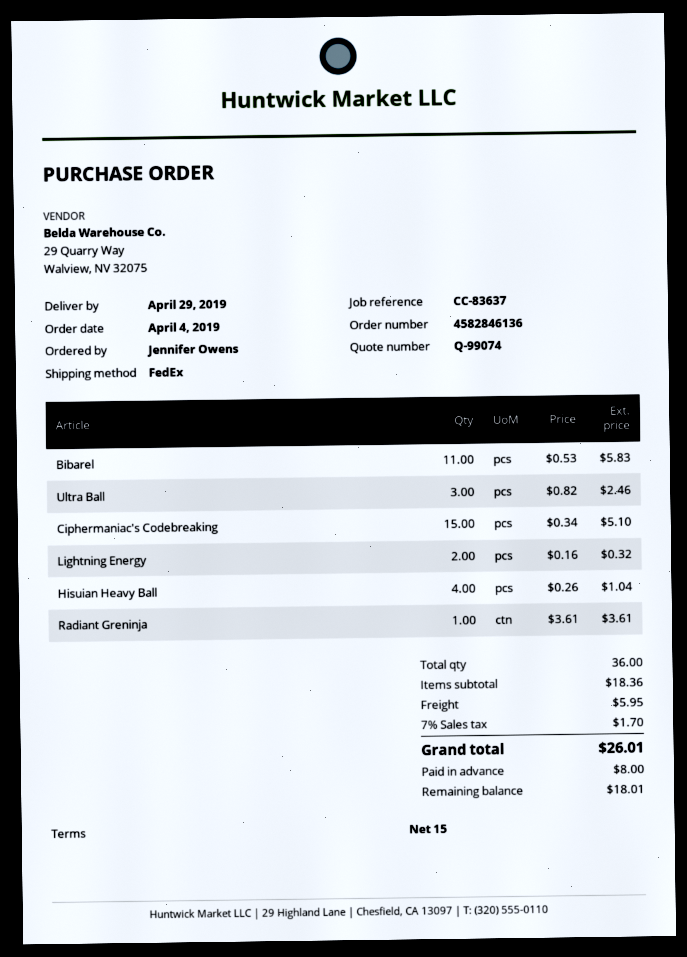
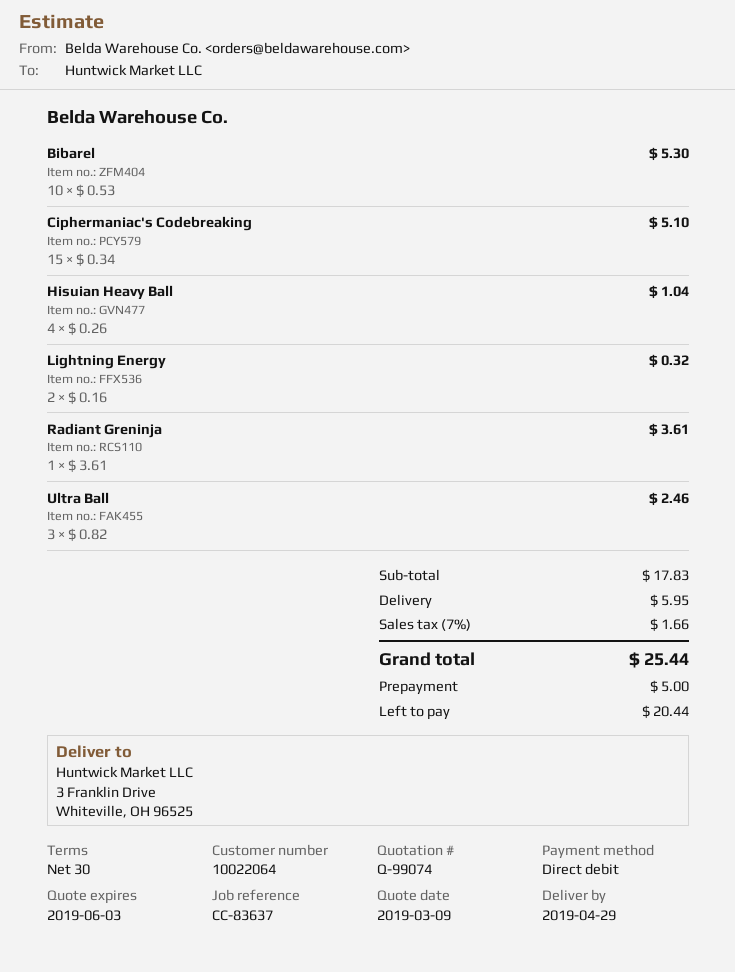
payment terms: 15 days -> 30 days
Bibarel: 11 x 0.53 = 5.83 -> 10 x 0.53 = 5.30
subtotal: 18.36 -> 17.83
tax: 7% = 1.70 -> 7% = 1.66
total: 26.01 -> 25.44
deposit: 8.00 -> 5.00
balance: 18.01 -> 20.44

